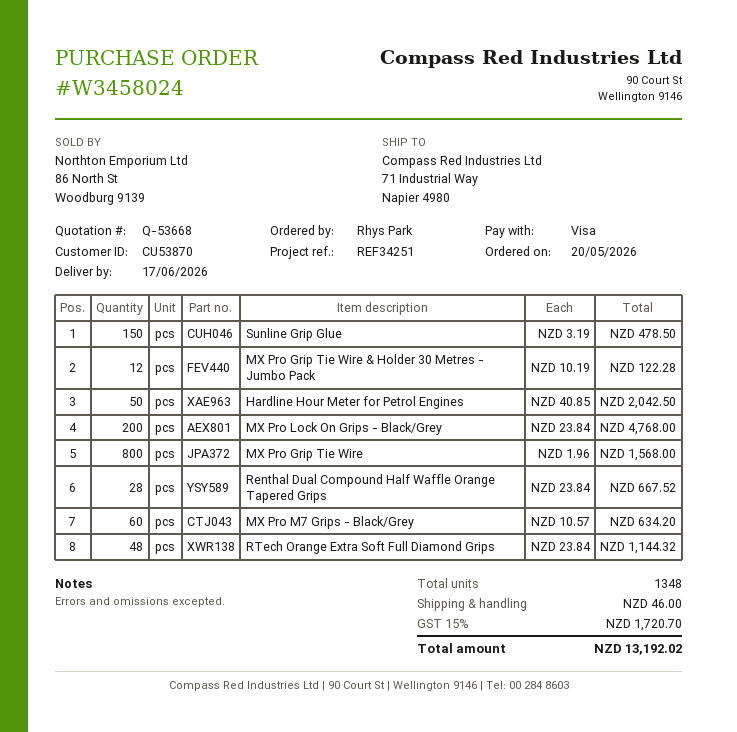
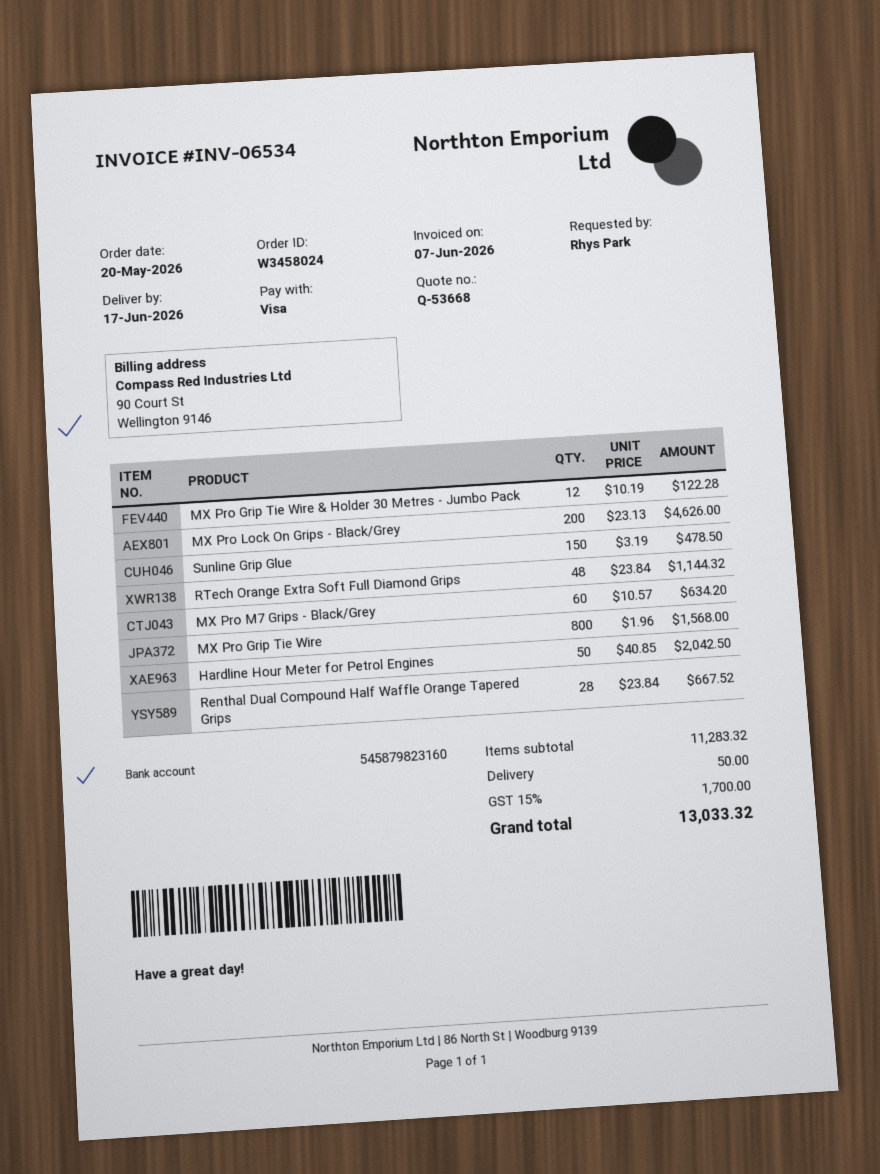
MX Pro Lock On Grips - Black/Grey: 200 x 23.84 = 4768.00 -> 200 x 23.13 = 4626.00
shipping: 46.00 -> 50.00
tax: 15% = 1720.70 -> 15% = 1700.00
total: 13192.02 -> 13033.32

